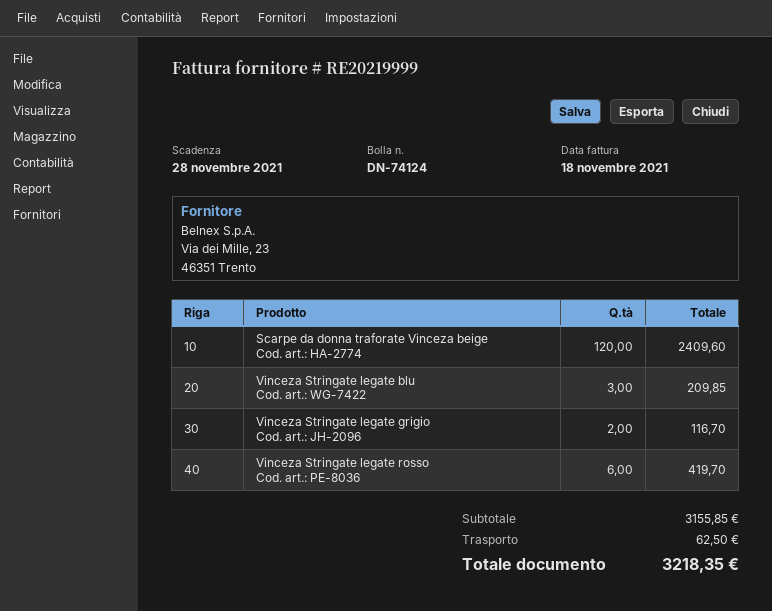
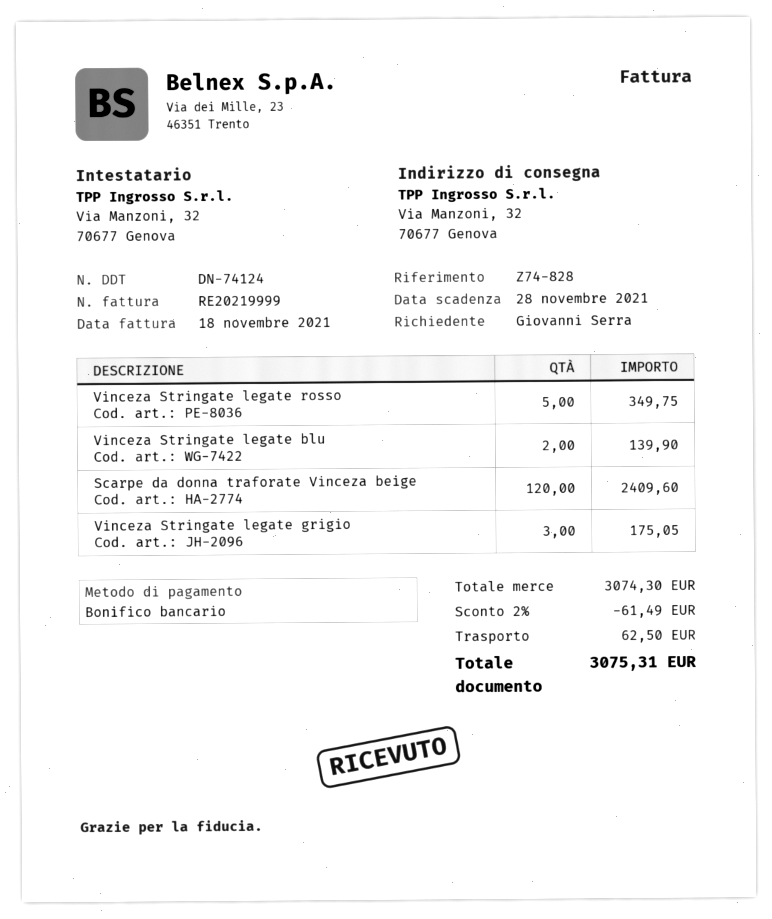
Vinceza Stringate legate blu: 3 for 209.85 -> 2 for 139.90
Vinceza Stringate legate grigio: 2 for 116.70 -> 3 for 175.05
Vinceza Stringate legate rosso: 6 for 419.70 -> 5 for 349.75
subtotal: 3155.85 -> 3074.30
discount: none -> 2% = 61.49
total: 3218.35 -> 3075.31

